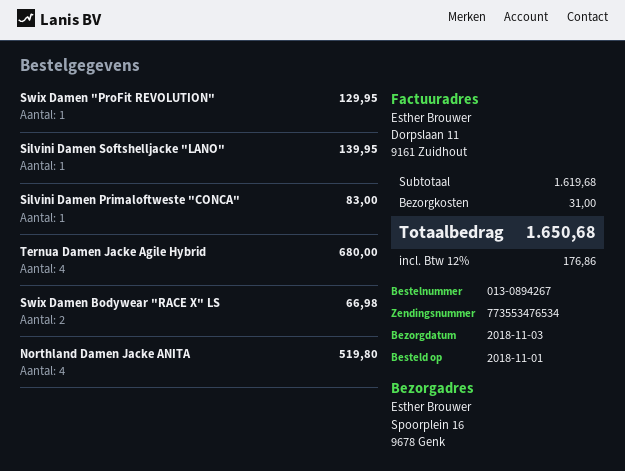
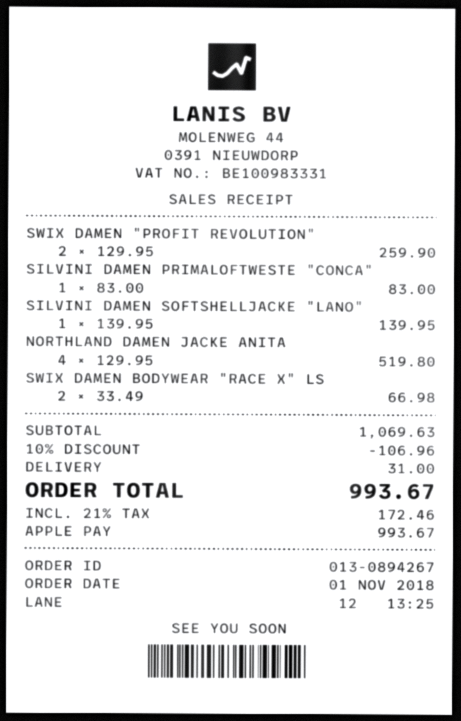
Swix Damen "ProFit REVOLUTION": 1 for 129.95 -> 2 for 259.90
Ternua Damen Jacke Agile Hybrid: 4 for 680.00 -> none
subtotal: 1619.68 -> 1069.63
discount: none -> 10% = 106.96
tax: 12% = 176.86 -> 21% = 172.46
total: 1650.68 -> 993.67

